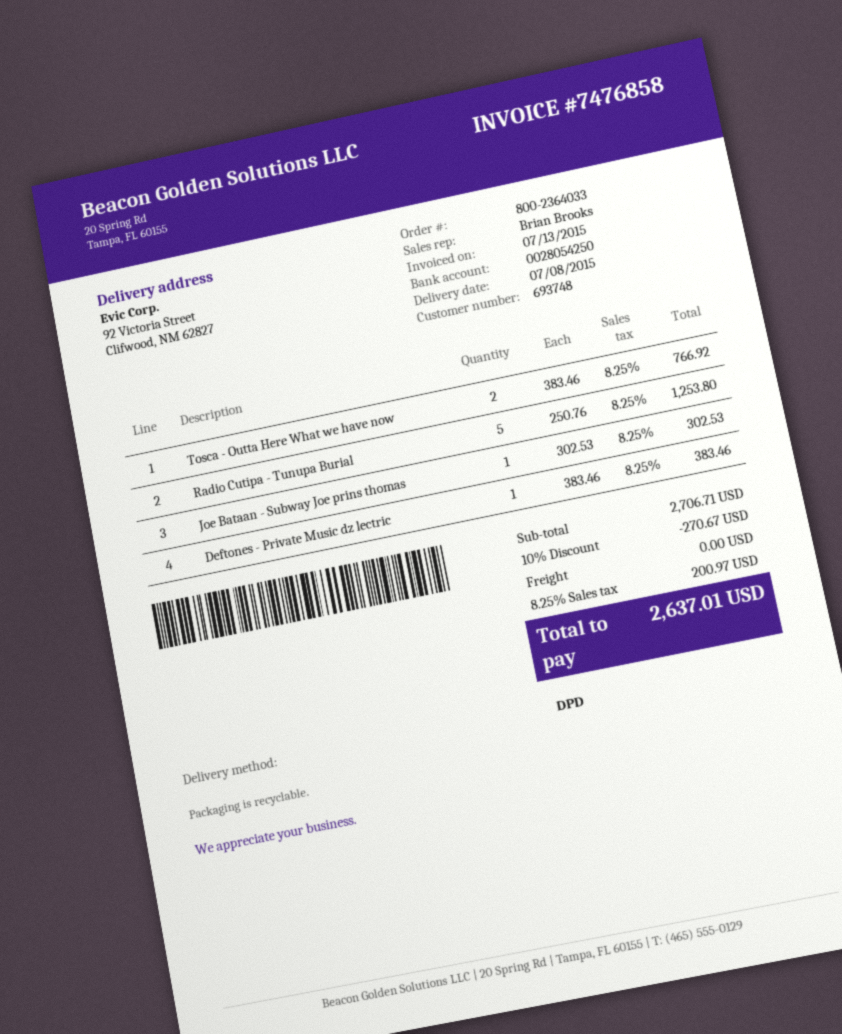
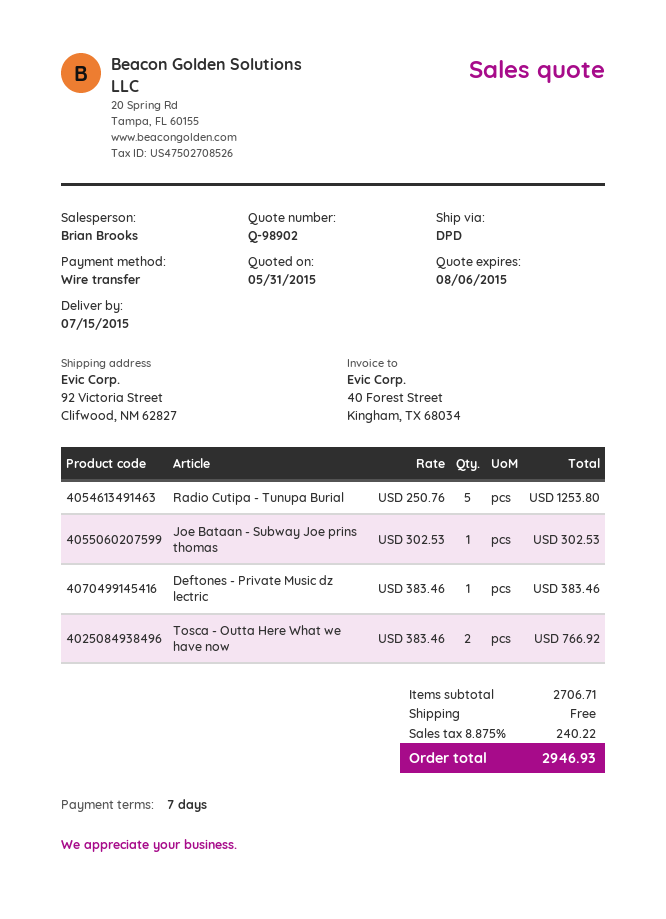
delivery date: 2015-07-08 -> 2015-07-15
discount: 10% = 270.67 -> none
tax: 8.25% = 200.97 -> 8.875% = 240.22
total: 2637.01 -> 2946.93

